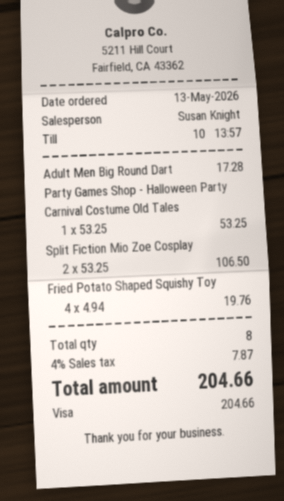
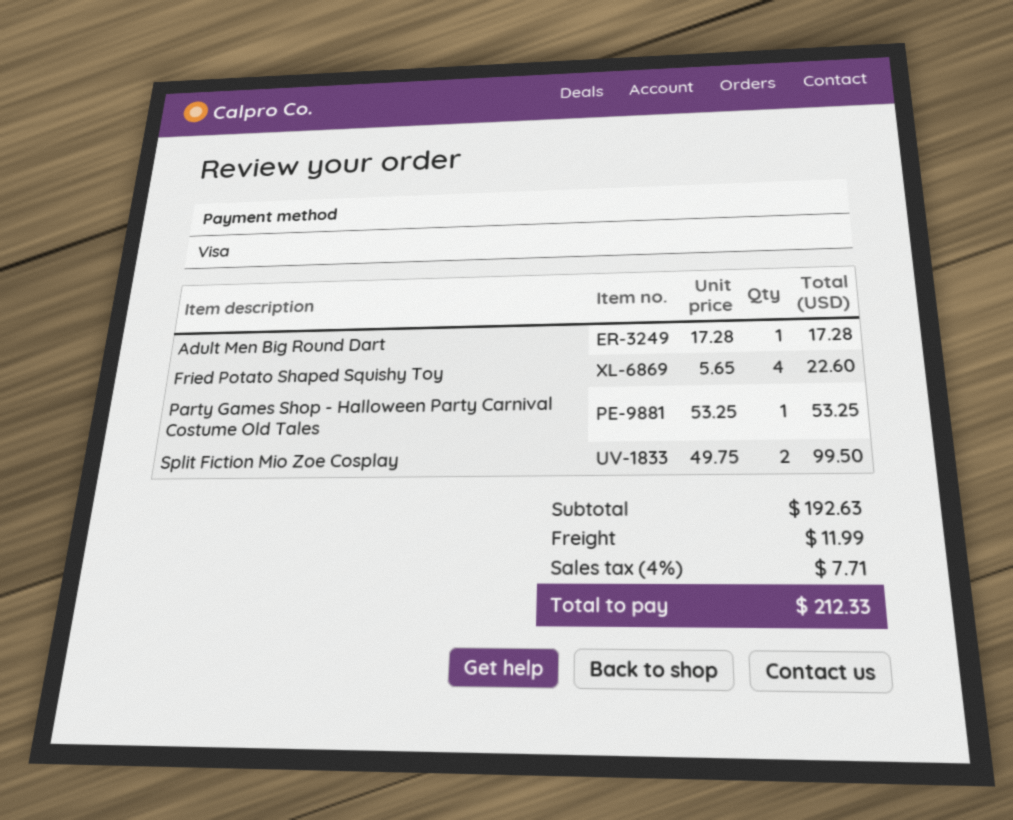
Split Fiction Mio Zoe Cosplay: 2 x 53.25 = 106.50 -> 2 x 49.75 = 99.50
Fried Potato Shaped Squishy Toy: 4 x 4.94 = 19.76 -> 4 x 5.65 = 22.60
shipping: none -> 11.99
tax: 4% = 7.87 -> 4% = 7.71
total: 204.66 -> 212.33

